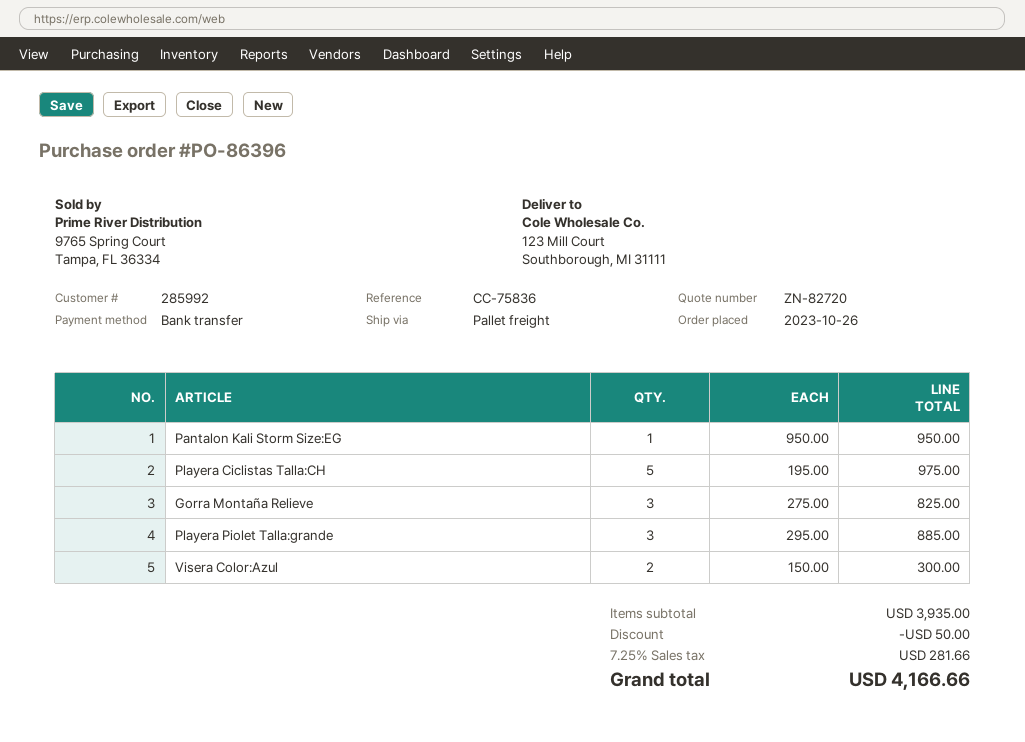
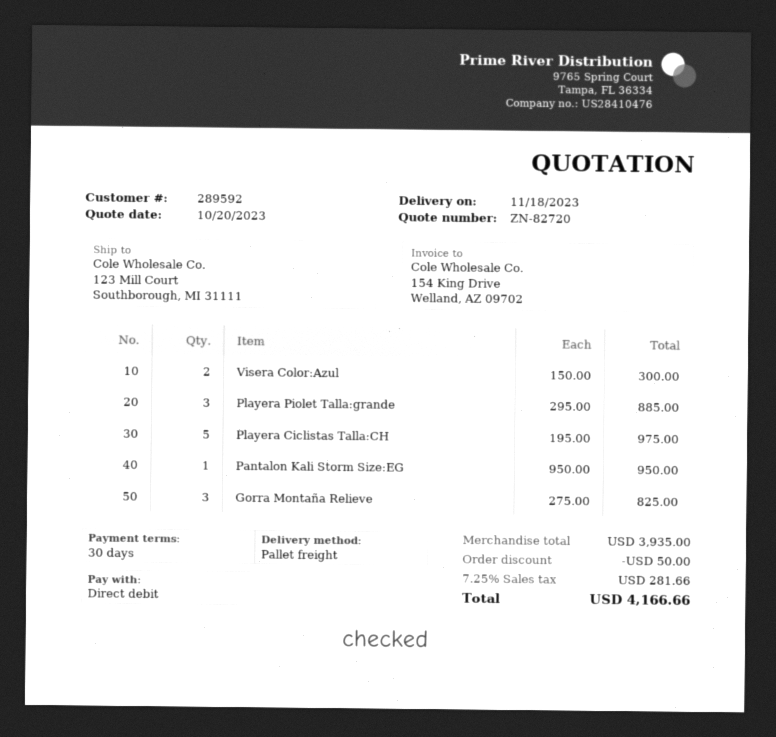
customer number: 285992 -> 289592
payment method: bank transfer -> direct debit

